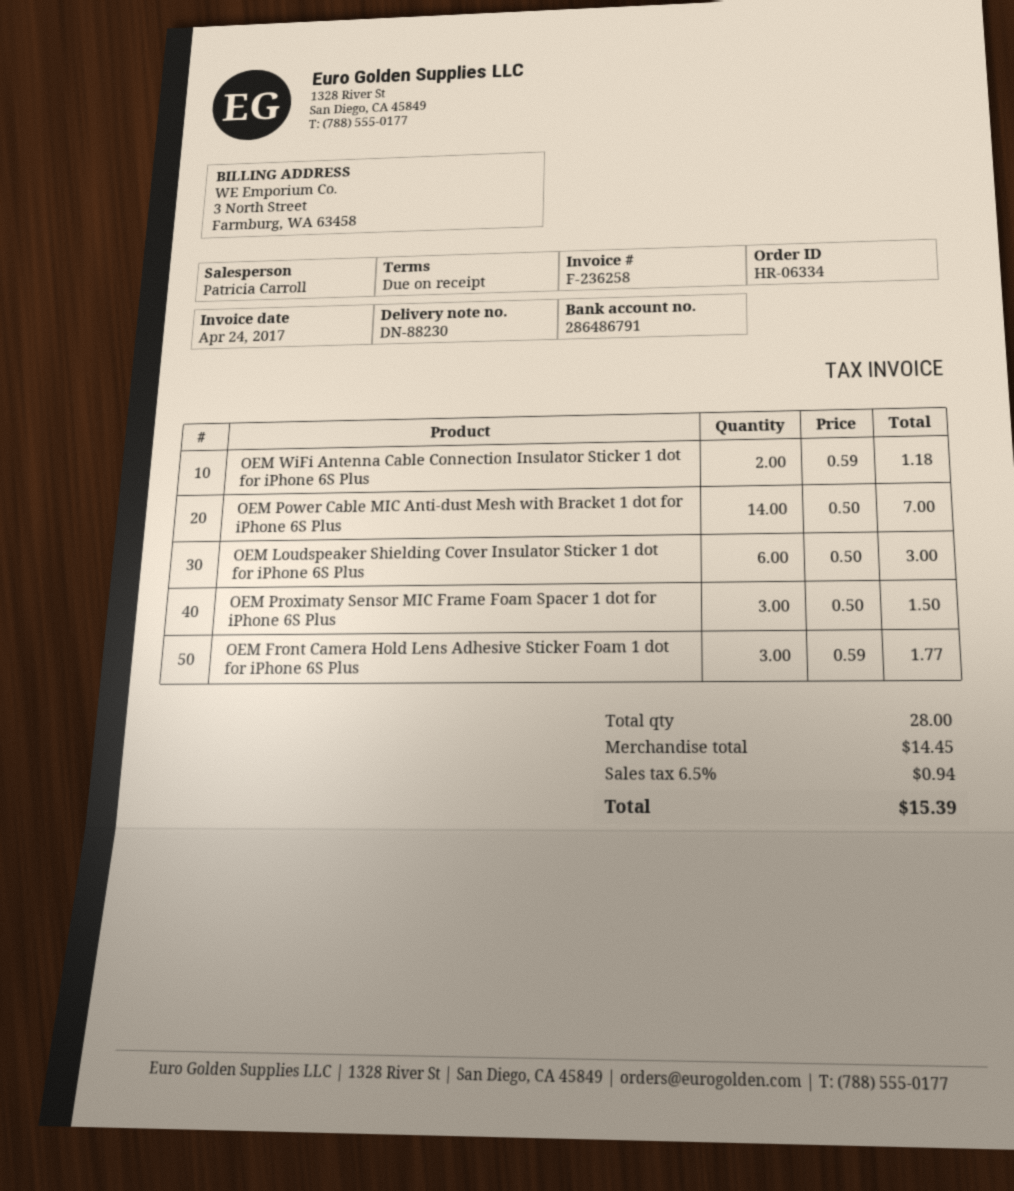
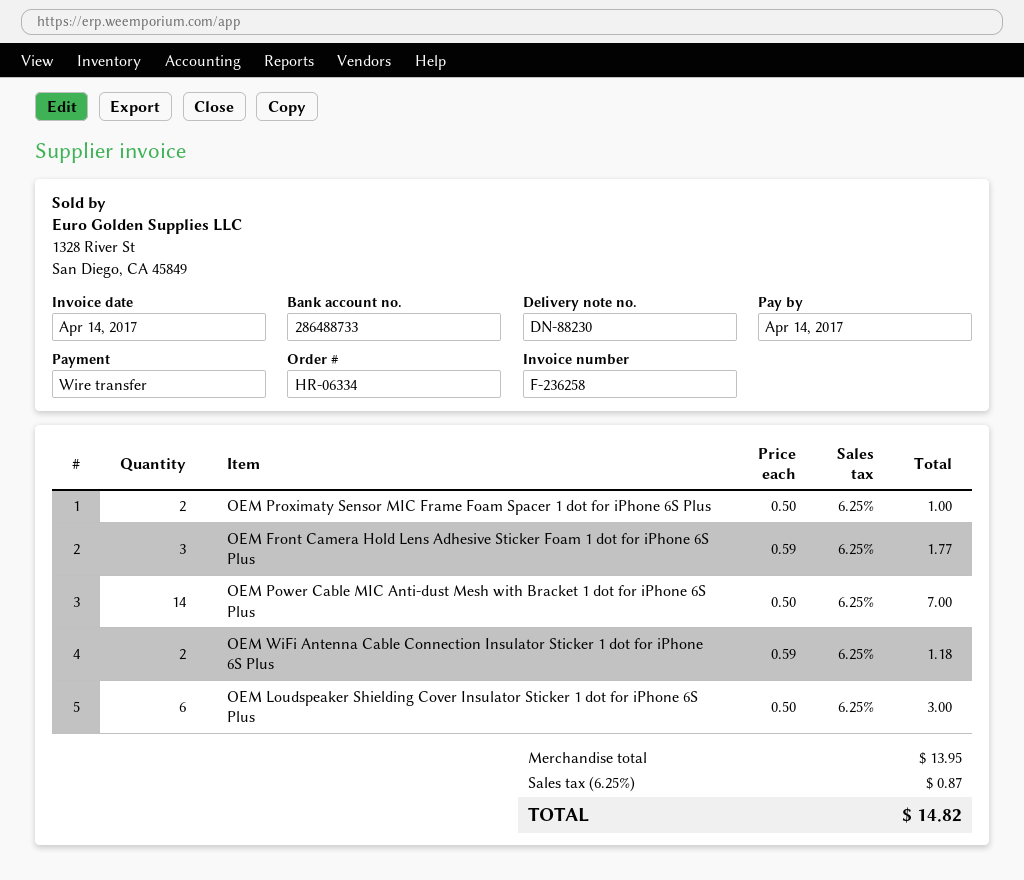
invoice date: 2017-04-24 -> 2017-04-14
bank account: 286486791 -> 286488733
OEM Proximaty Sensor MIC Frame Foam Spacer 1 dot for iPhone 6S Plus: 3 x 0.50 = 1.50 -> 2 x 0.50 = 1.00
subtotal: 14.45 -> 13.95
tax: 6.5% = 0.94 -> 6.25% = 0.87
total: 15.39 -> 14.82

